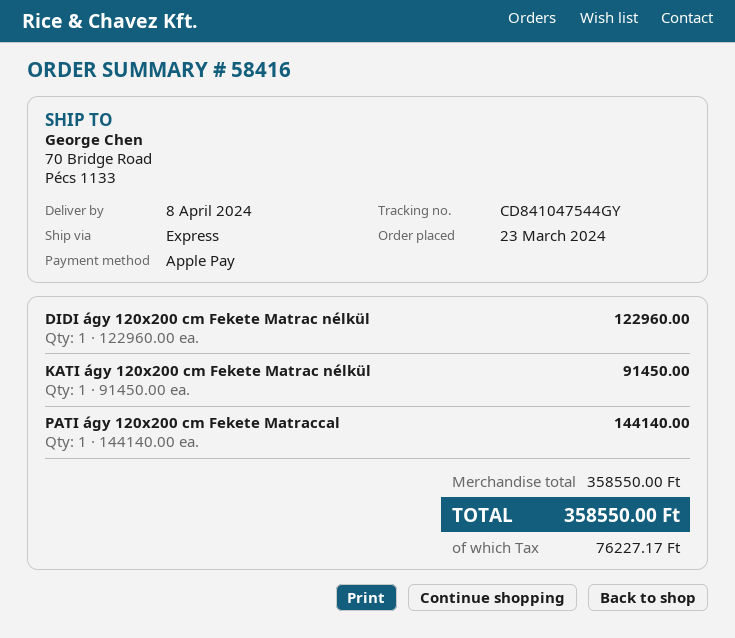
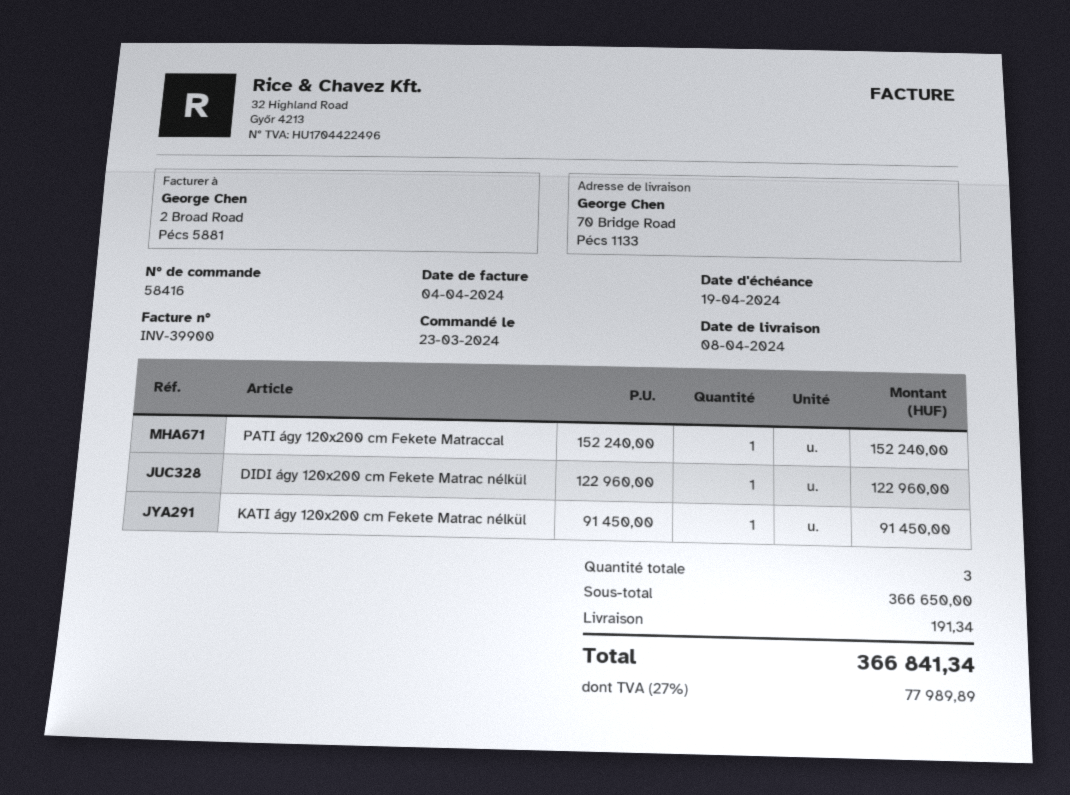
PATI ágy 120x200 cm Fekete Matraccal: 1 x 144140.00 = 144140.00 -> 1 x 152240.00 = 152240.00
subtotal: 358550.00 -> 366650.00
shipping: none -> 191.34
tax: 76227.17 -> 77989.89
total: 358550.00 -> 366841.34

